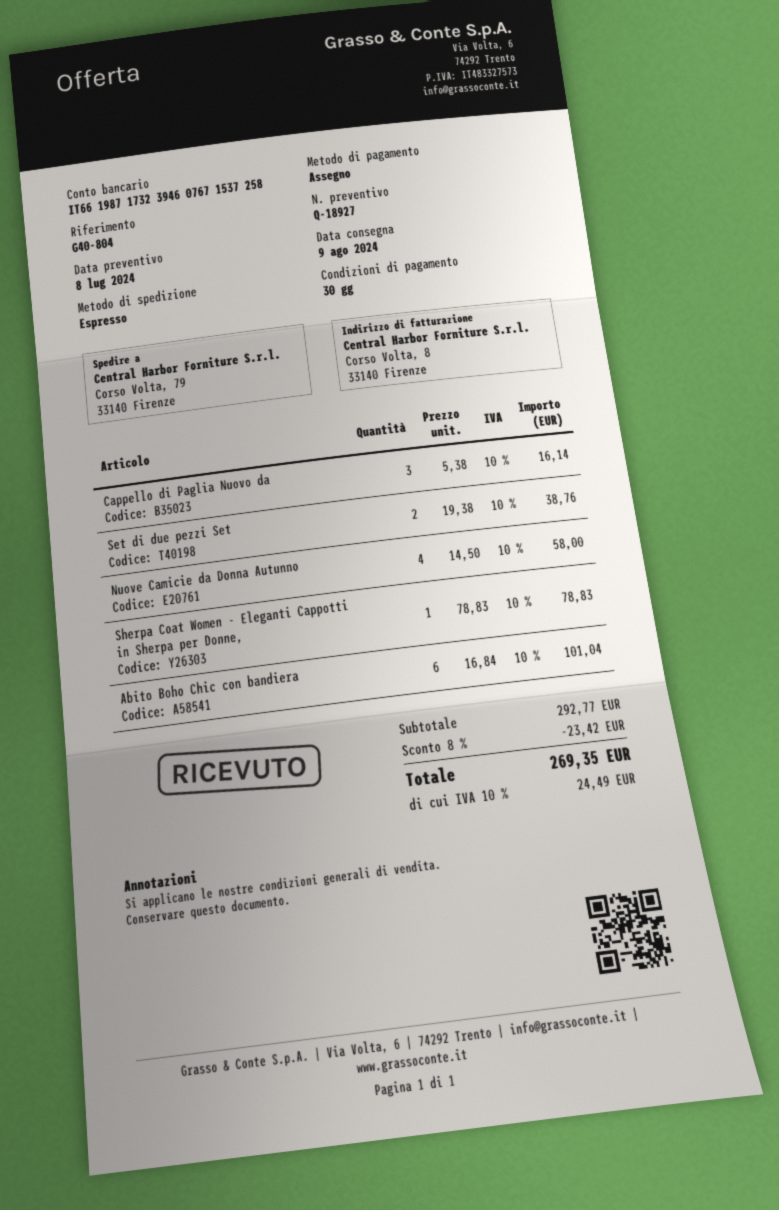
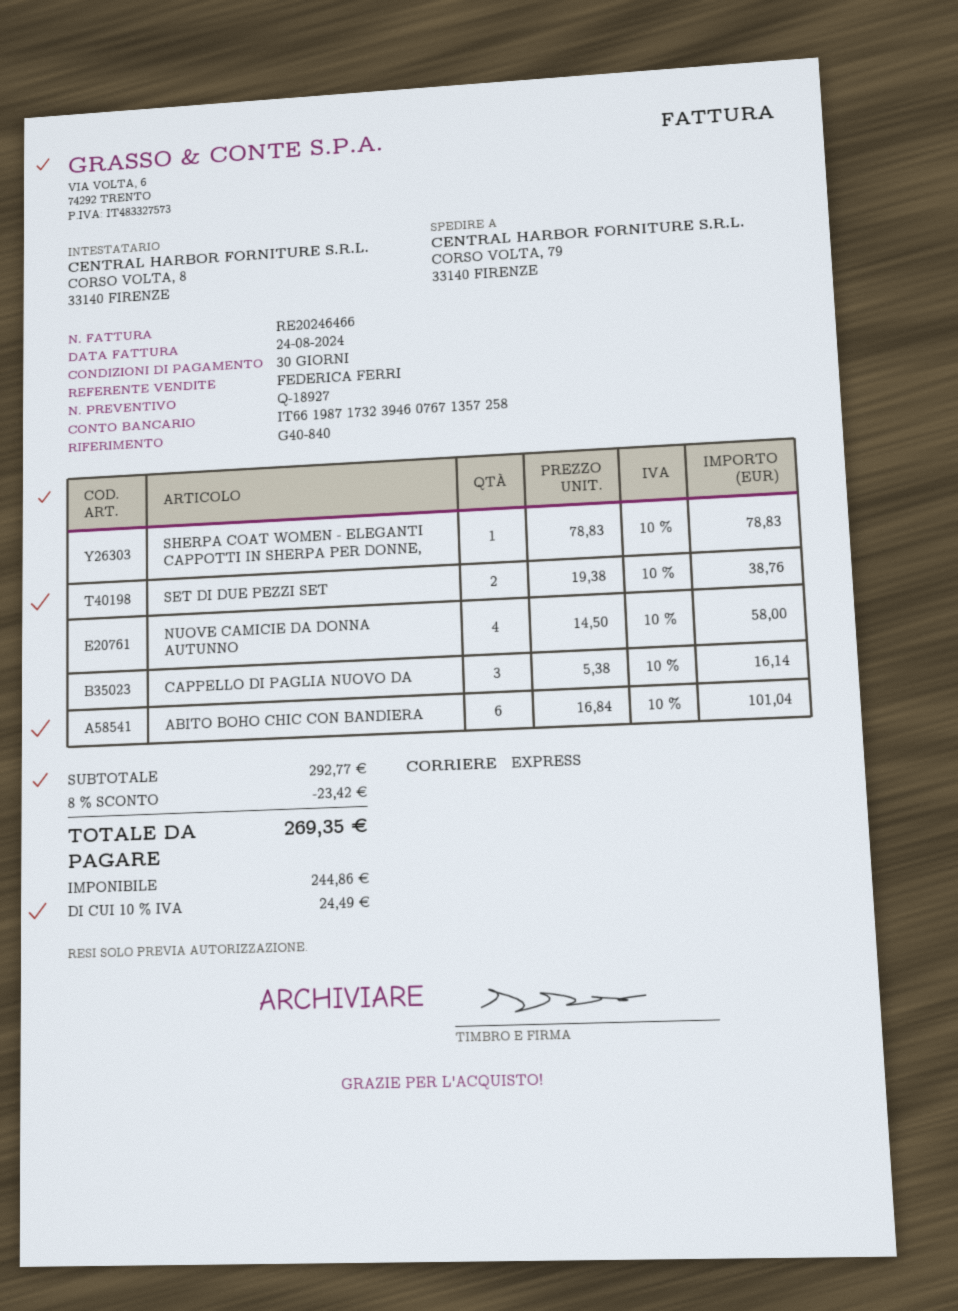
reference: G40-804 -> G40-840
bank account: IT6619871732394607671537258 -> IT6619871732394607671357258

